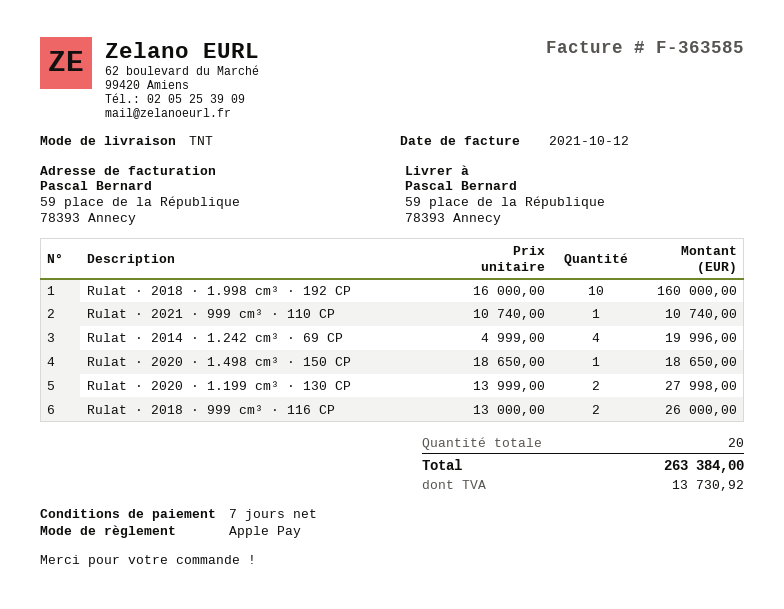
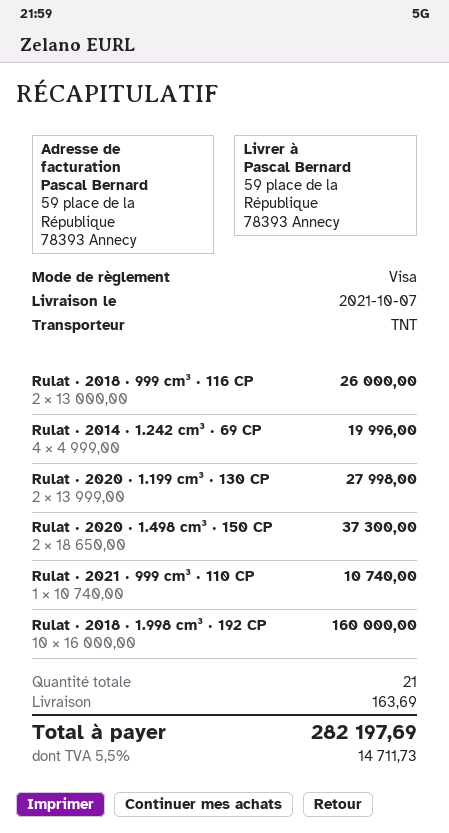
payment method: Apple Pay -> Visa
Rulat · 2020 · 1.498 cm³ · 150 CP: 1 x 18650.00 = 18650.00 -> 2 x 18650.00 = 37300.00
total quantity: 20 -> 21
shipping: none -> 163.69
tax: 13730.92 -> 14711.73
total: 263384.00 -> 282197.69

